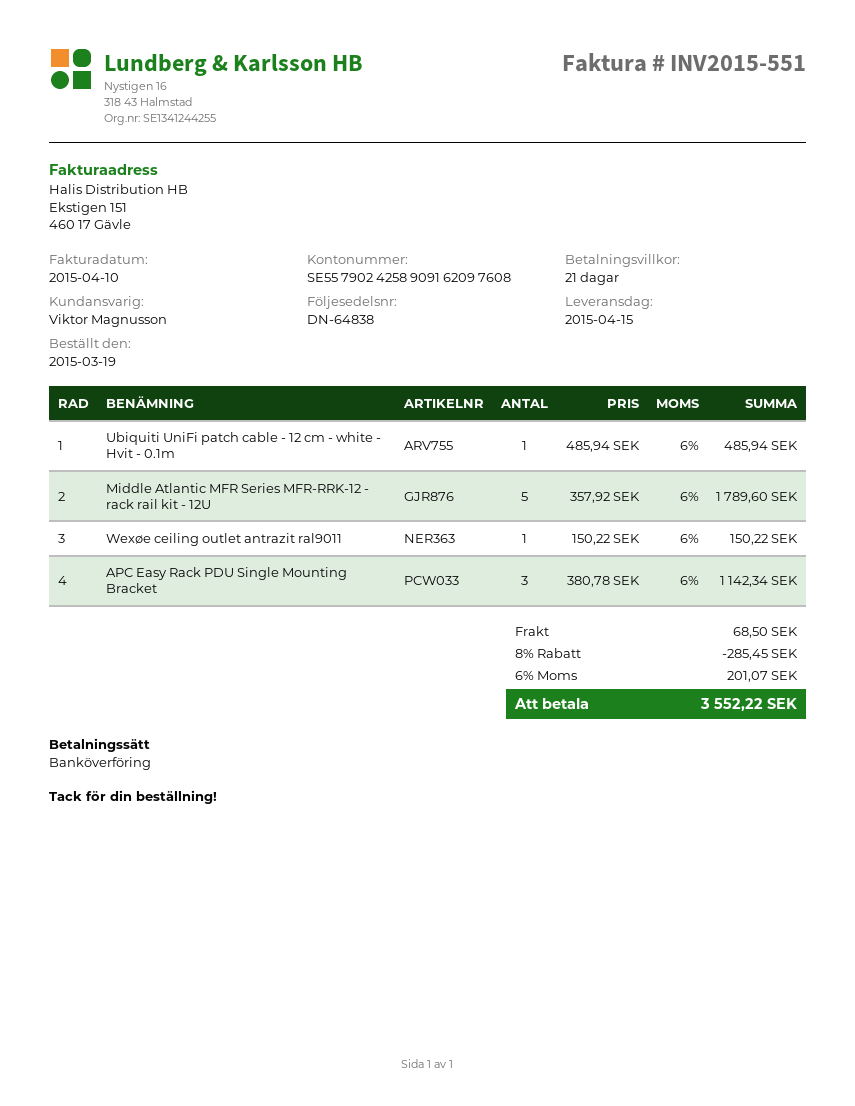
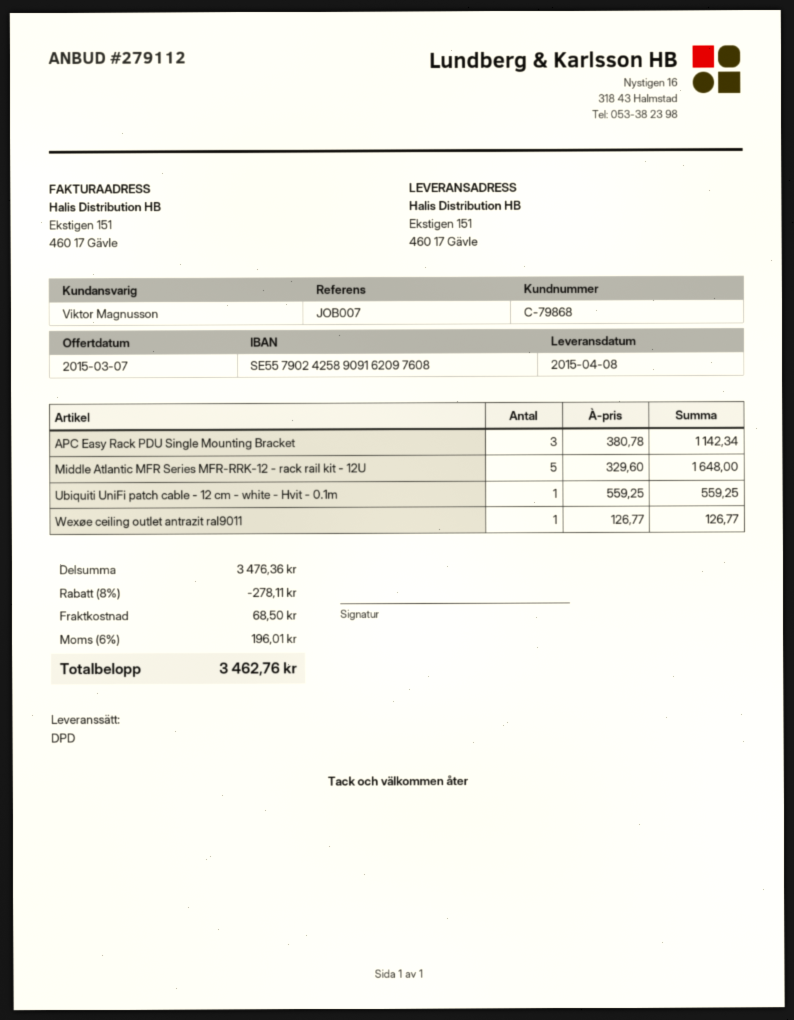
delivery date: 2015-04-15 -> 2015-04-08
Ubiquiti UniFi patch cable - 12 cm - white - Hvit - 0.1m: 1 x 485.94 = 485.94 -> 1 x 559.25 = 559.25
Middle Atlantic MFR Series MFR-RRK-12 - rack rail kit - 12U: 5 x 357.92 = 1789.60 -> 5 x 329.60 = 1648.00
Wexøe ceiling outlet antrazit ral9011: 1 x 150.22 = 150.22 -> 1 x 126.77 = 126.77
discount: 8% = 285.45 -> 8% = 278.11
tax: 6% = 201.07 -> 6% = 196.01
total: 3552.22 -> 3462.76

